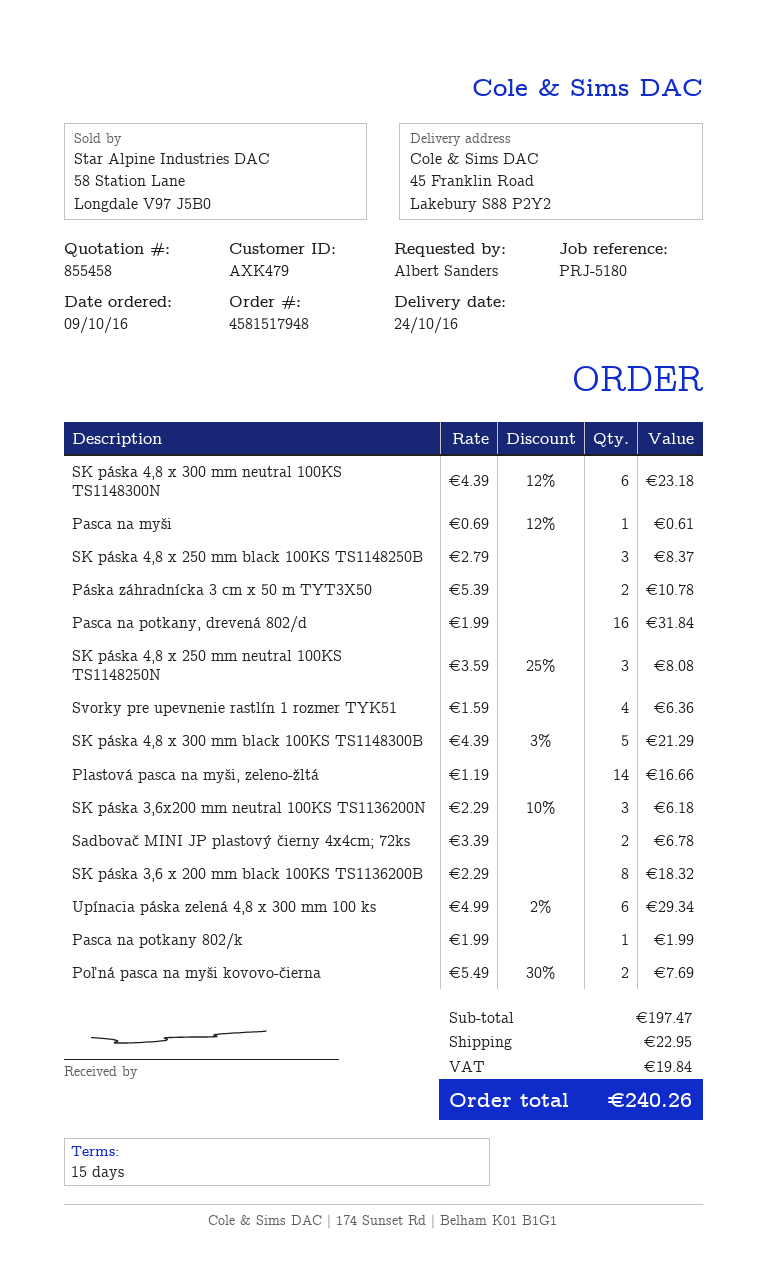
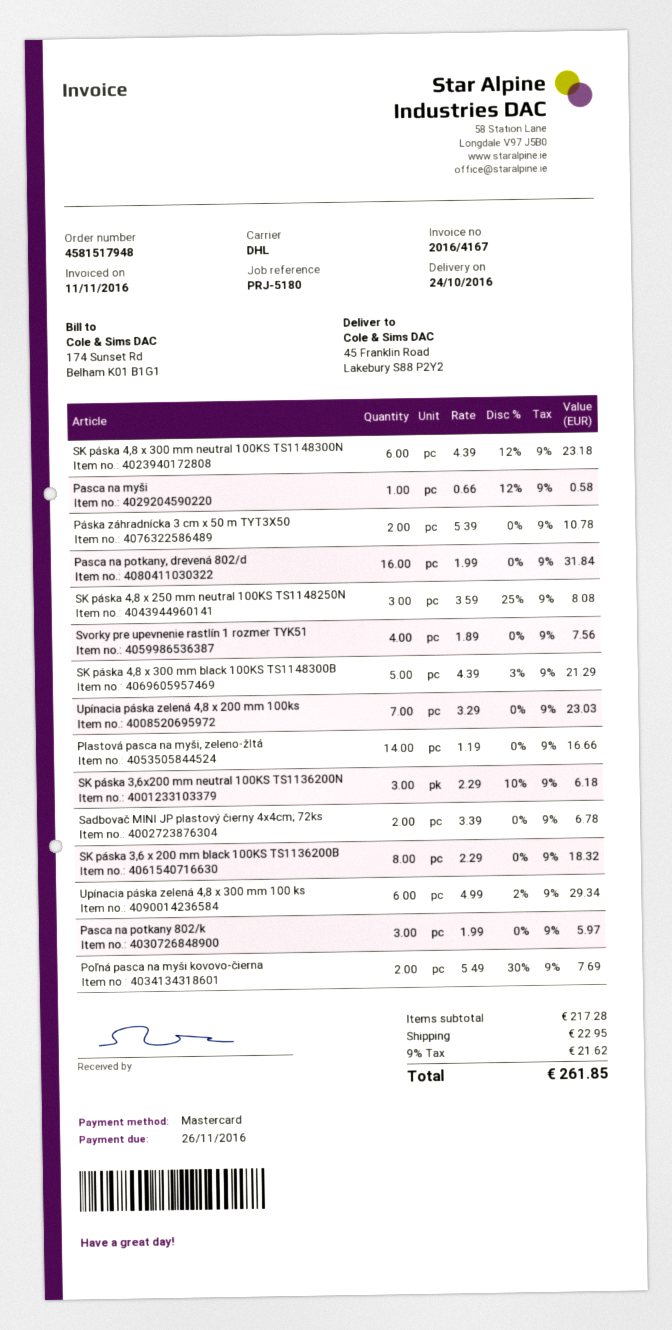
Pasca na myši: 1 x 0.69 - 12% = 0.61 -> 1 x 0.66 - 12% = 0.58
SK páska 4,8 x 250 mm black 100KS TS1148250B: 3 x 2.79 = 8.37 -> none
Svorky pre upevnenie rastlín 1 rozmer TYK51: 4 x 1.59 = 6.36 -> 4 x 1.89 = 7.56
Pasca na potkany 802/k: 1 x 1.99 = 1.99 -> 3 x 1.99 = 5.97
Upínacia páska zelená 4,8 x 200 mm 100ks: none -> 7 x 3.29 = 23.03
subtotal: 197.47 -> 217.28
tax: 19.84 -> 21.62
total: 240.26 -> 261.85

